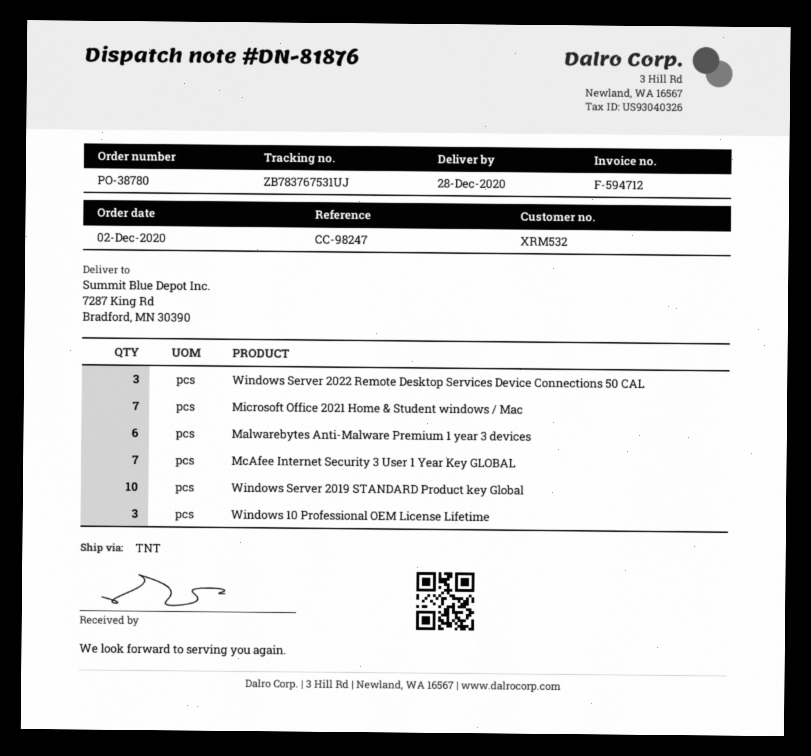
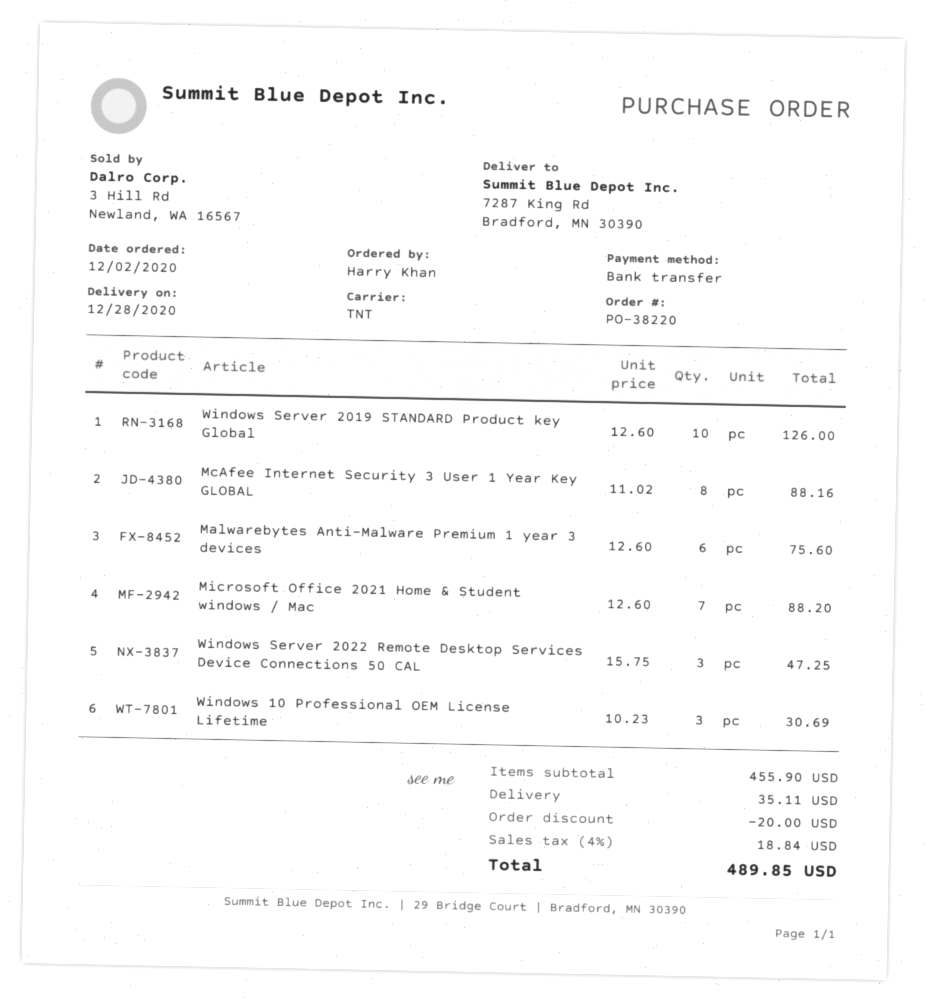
order number: PO-38780 -> PO-38220
McAfee Internet Security 3 User 1 Year Key GLOBAL: 7 -> 8

